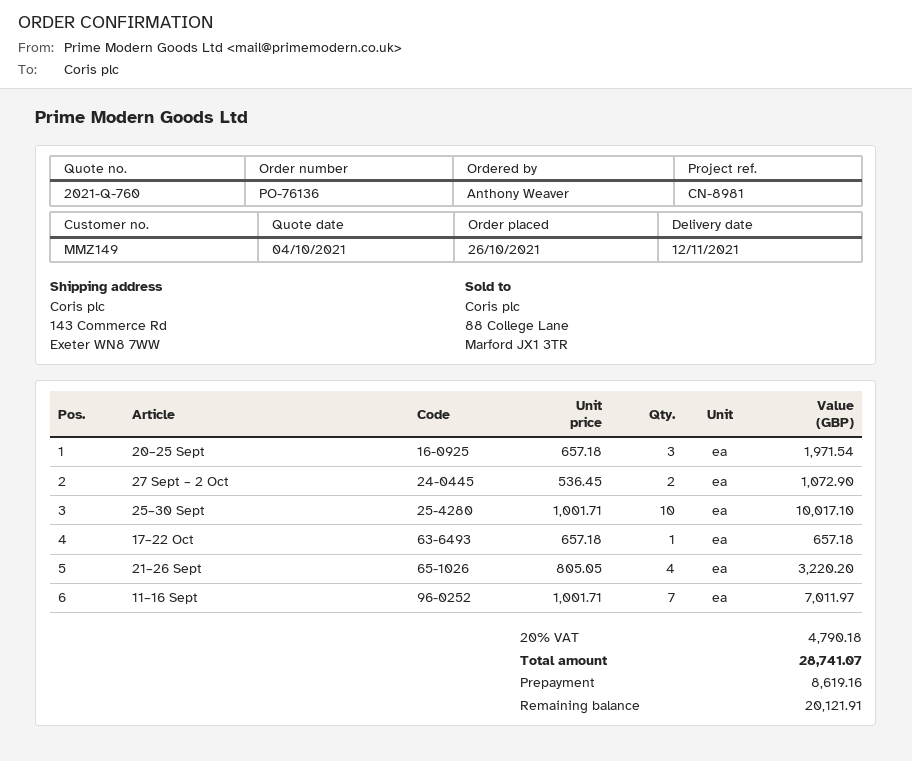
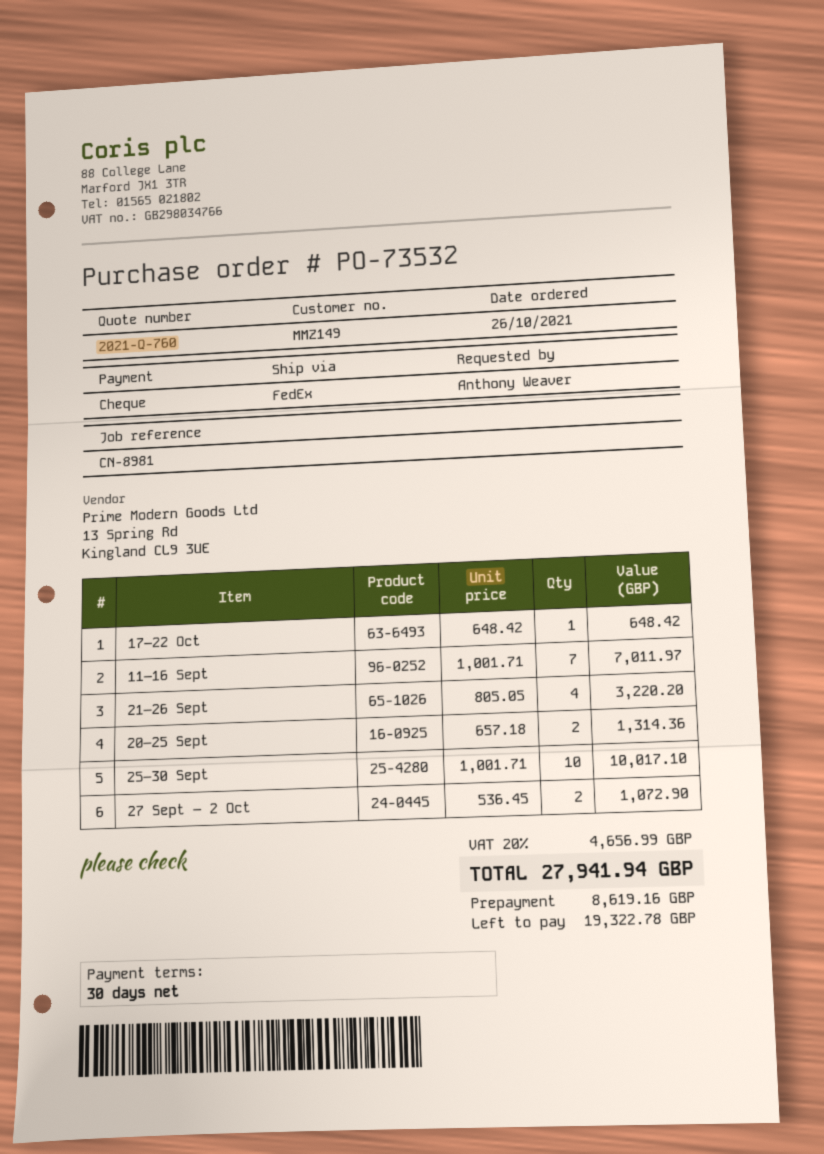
order number: PO-76136 -> PO-73532
20–25 Sept: 3 x 657.18 = 1971.54 -> 2 x 657.18 = 1314.36
17–22 Oct: 1 x 657.18 = 657.18 -> 1 x 648.42 = 648.42
tax: 20% = 4790.18 -> 20% = 4656.99
total: 28741.07 -> 27941.94
balance: 20121.91 -> 19322.78

